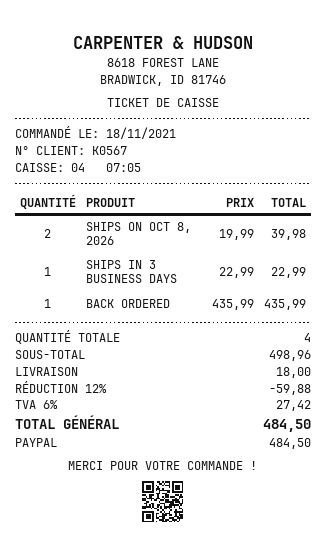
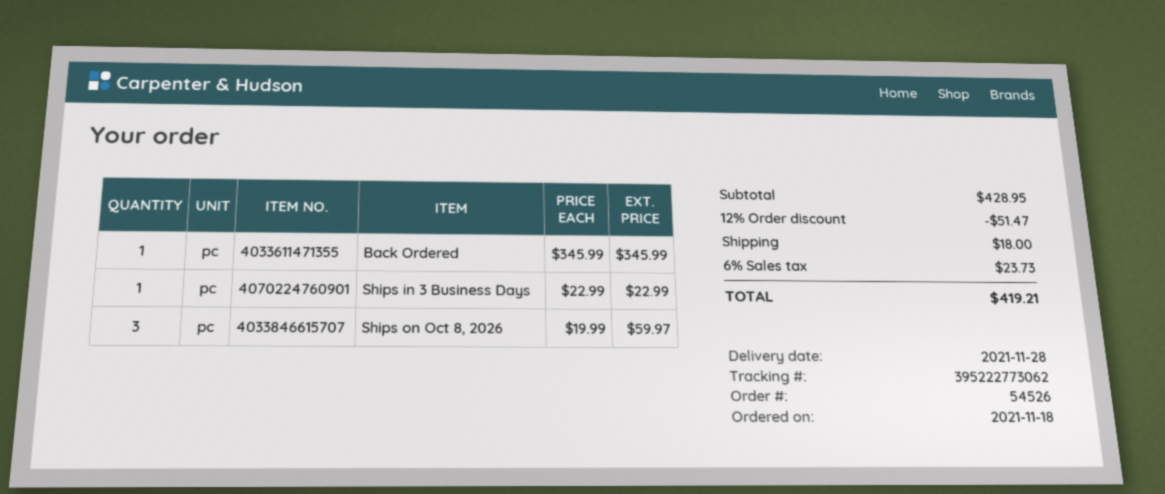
SHIPS ON OCT 8, 2026: 2 x 19.99 = 39.98 -> 3 x 19.99 = 59.97
BACK ORDERED: 1 x 435.99 = 435.99 -> 1 x 345.99 = 345.99
subtotal: 498.96 -> 428.95
discount: 12% = 59.88 -> 12% = 51.47
tax: 6% = 27.42 -> 6% = 23.73
total: 484.50 -> 419.21

